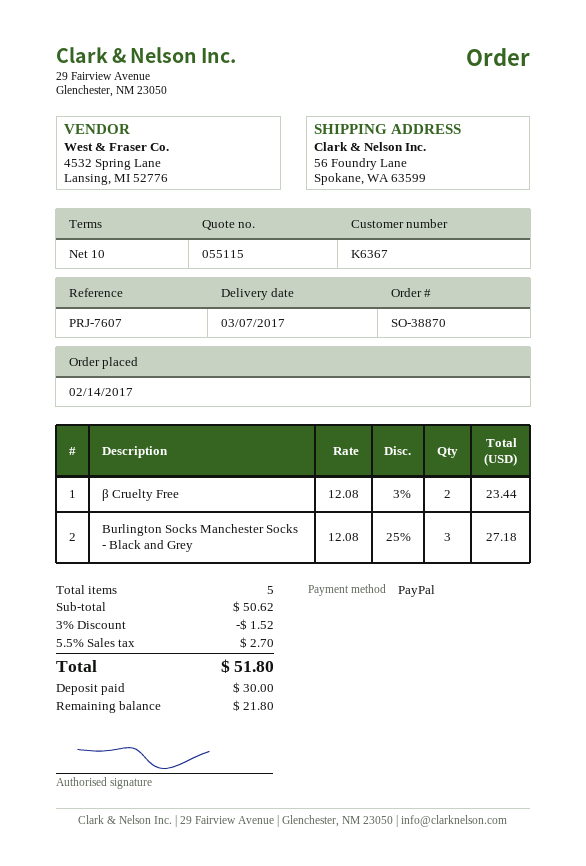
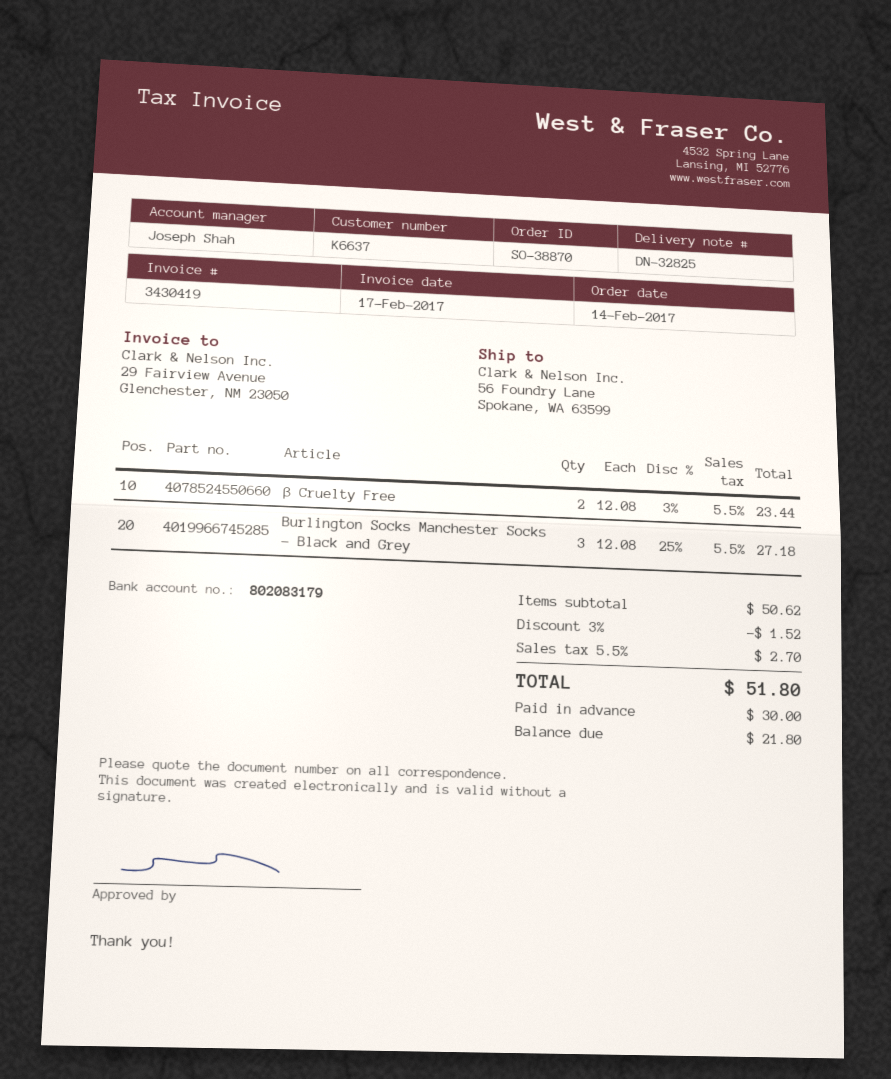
customer number: K6367 -> K6637

